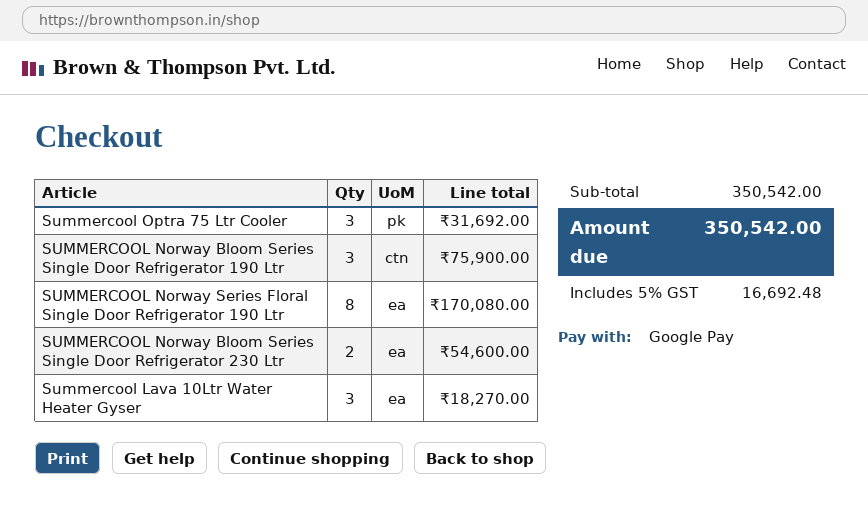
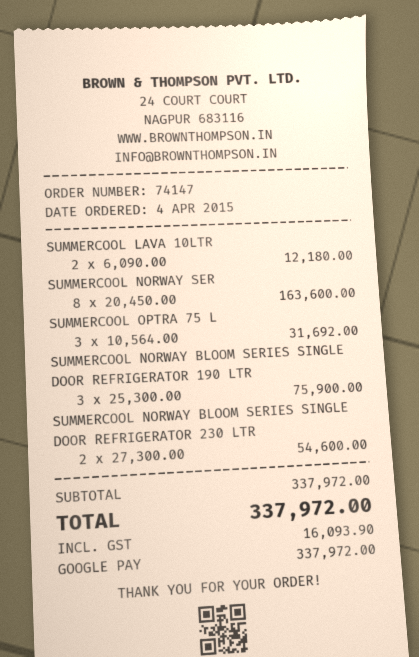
SUMMERCOOL Norway Series Floral Single Door Refrigerator 190 Ltr: 8 for 170080.00 -> 8 for 163600.00
Summercool Lava 10Ltr Water Heater Gyser: 3 for 18270.00 -> 2 for 12180.00
subtotal: 350542.00 -> 337972.00
tax: 16692.48 -> 16093.90
total: 350542.00 -> 337972.00

